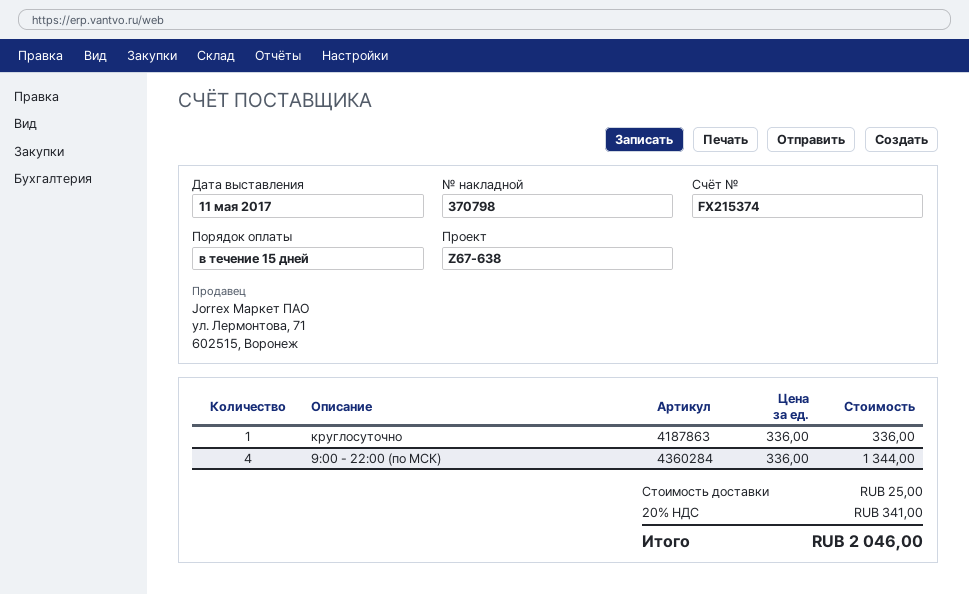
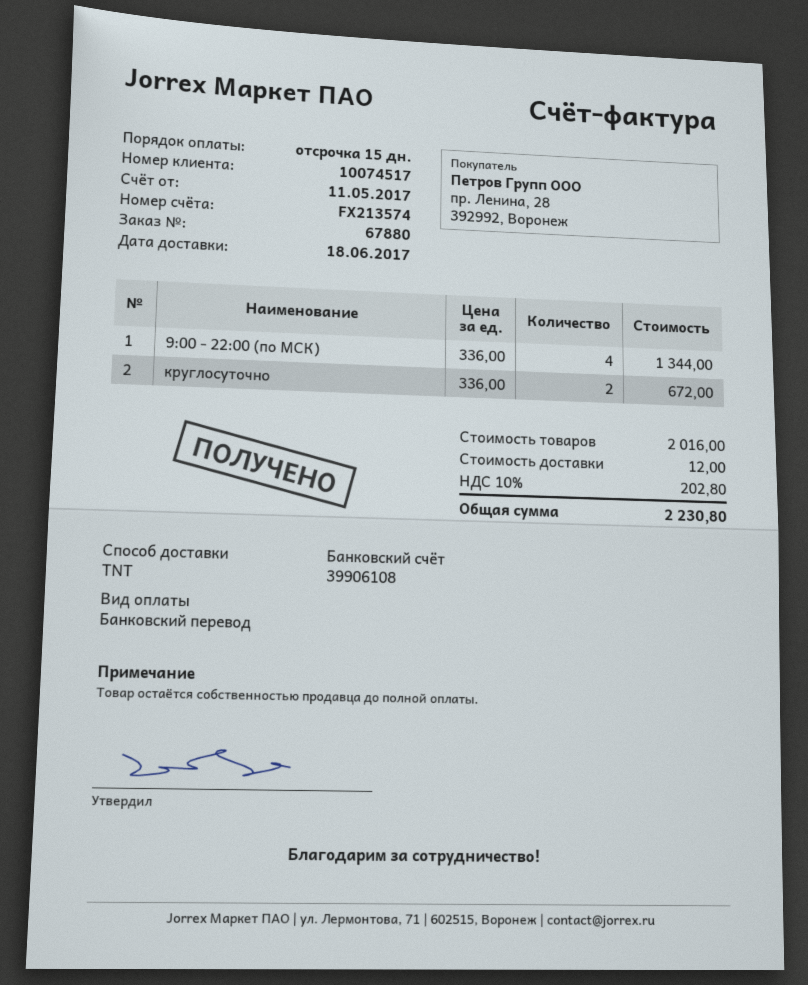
invoice number: FX215374 -> FX213574
круглосуточно: 1 x 336.00 = 336.00 -> 2 x 336.00 = 672.00
shipping: 25.00 -> 12.00
tax: 20% = 341.00 -> 10% = 202.80
total: 2046.00 -> 2230.80

